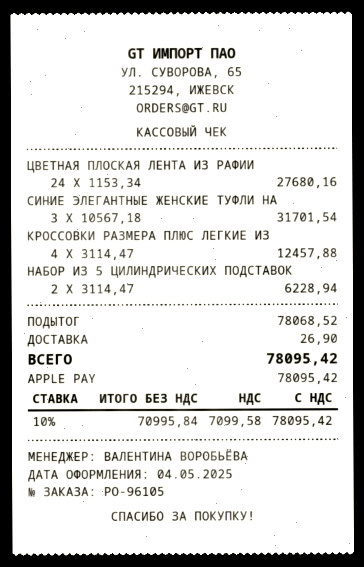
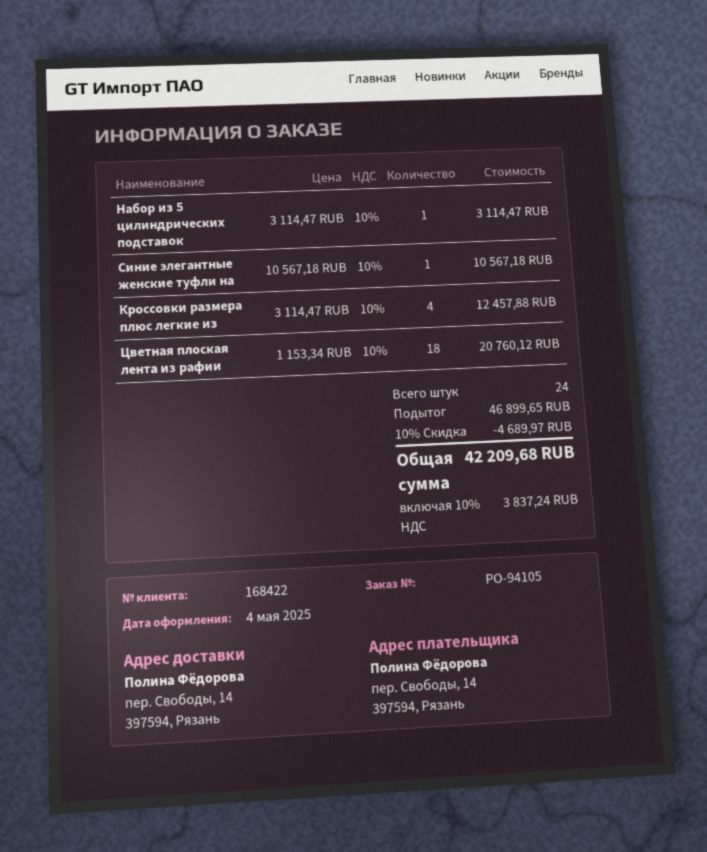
order number: PO-96105 -> PO-94105
ЦВЕТНАЯ ПЛОСКАЯ ЛЕНТА ИЗ РАФИИ: 24 x 1153.34 = 27680.16 -> 18 x 1153.34 = 20760.12
СИНИЕ ЭЛЕГАНТНЫЕ ЖЕНСКИЕ ТУФЛИ НА: 3 x 10567.18 = 31701.54 -> 1 x 10567.18 = 10567.18
НАБОР ИЗ 5 ЦИЛИНДРИЧЕСКИХ ПОДСТАВОК: 2 x 3114.47 = 6228.94 -> 1 x 3114.47 = 3114.47
subtotal: 78068.52 -> 46899.65
discount: none -> 10% = 4689.97
shipping: 26.90 -> none
tax: 10% = 7099.58 -> 10% = 3837.24
total: 78095.42 -> 42209.68

